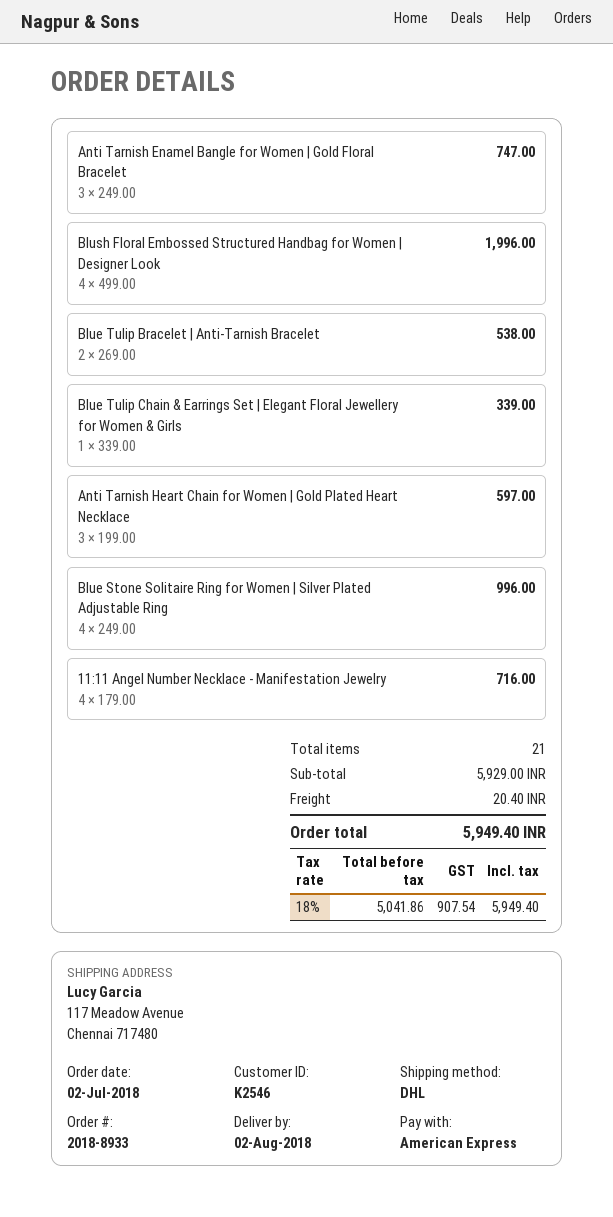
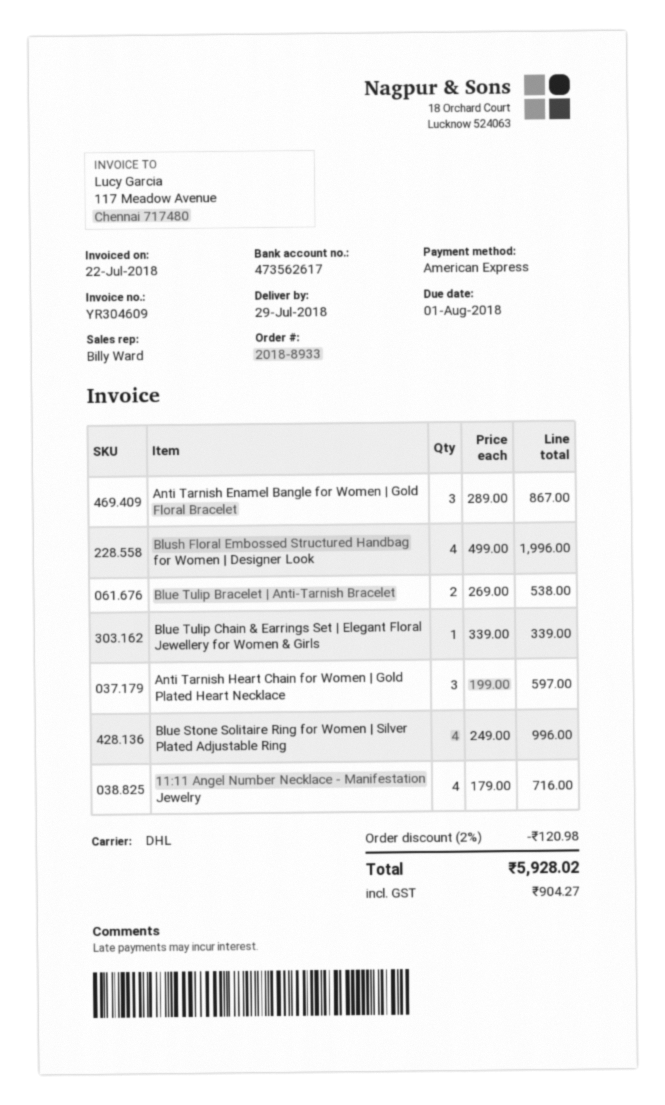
delivery date: 2018-08-02 -> 2018-07-29
Anti Tarnish Enamel Bangle for Women | Gold Floral Bracelet: 3 x 249.00 = 747.00 -> 3 x 289.00 = 867.00
discount: none -> 2% = 120.98
shipping: 20.40 -> none
tax: 907.54 -> 904.27
total: 5949.40 -> 5928.02

